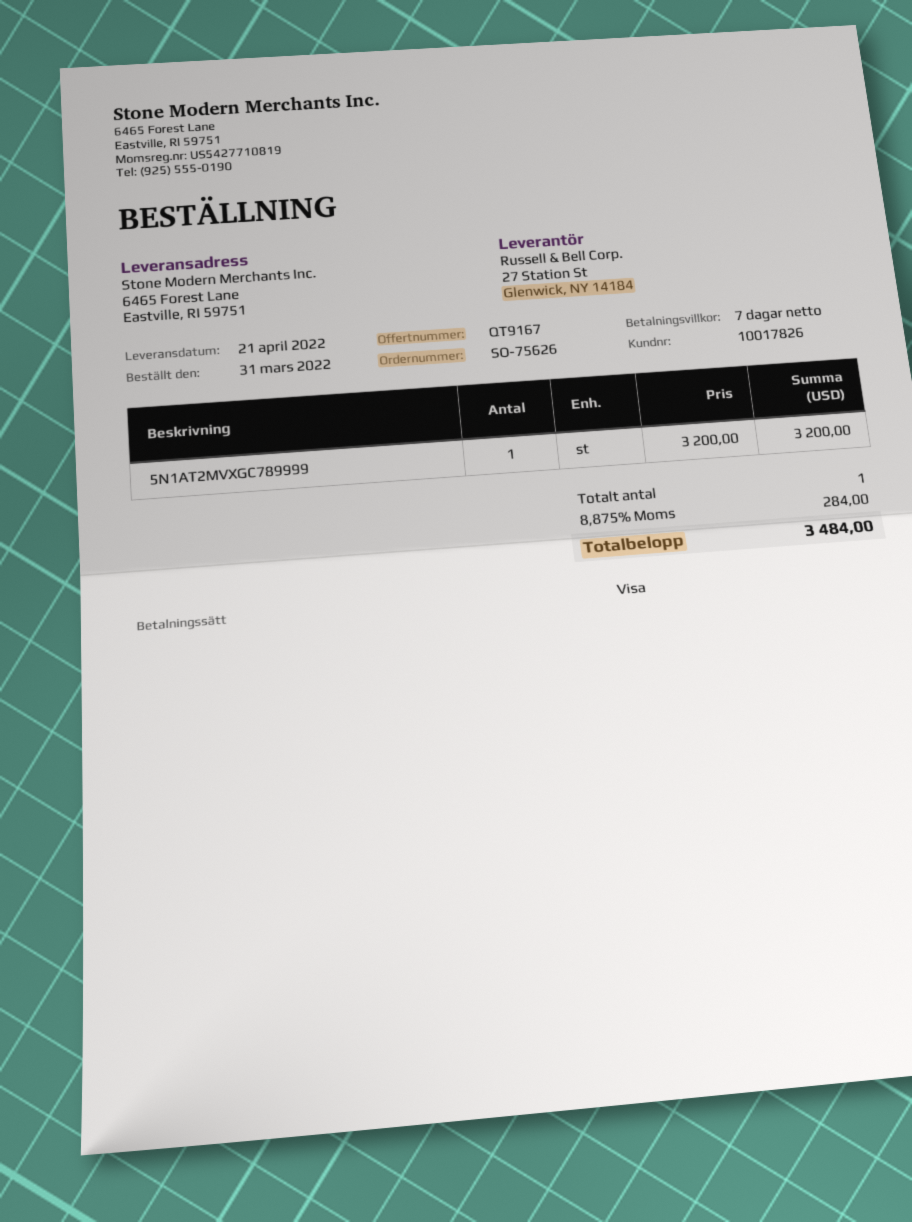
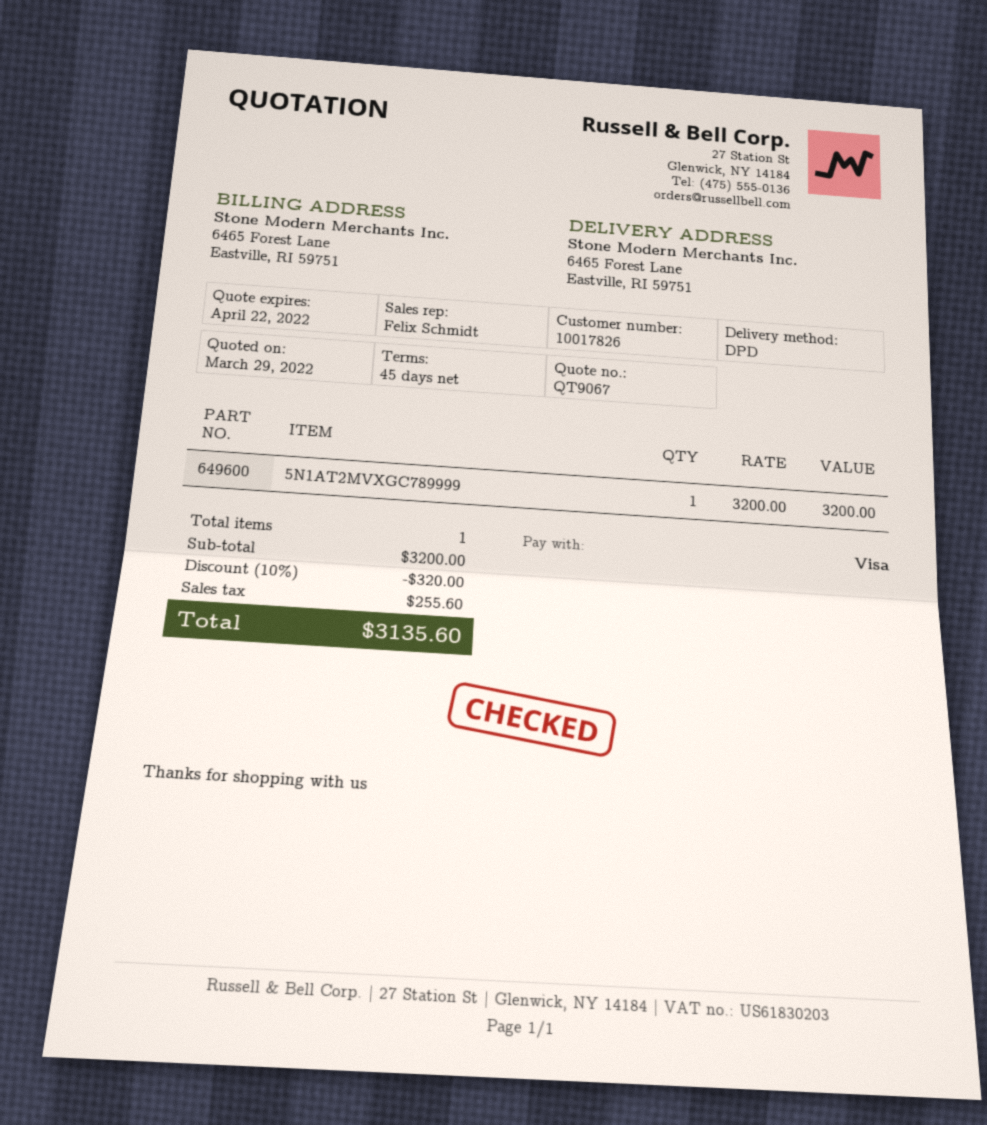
quote number: QT9167 -> QT9067
payment terms: 7 days -> 45 days
discount: none -> 10% = 320.00
tax: 284.00 -> 255.60
total: 3484.00 -> 3135.60

